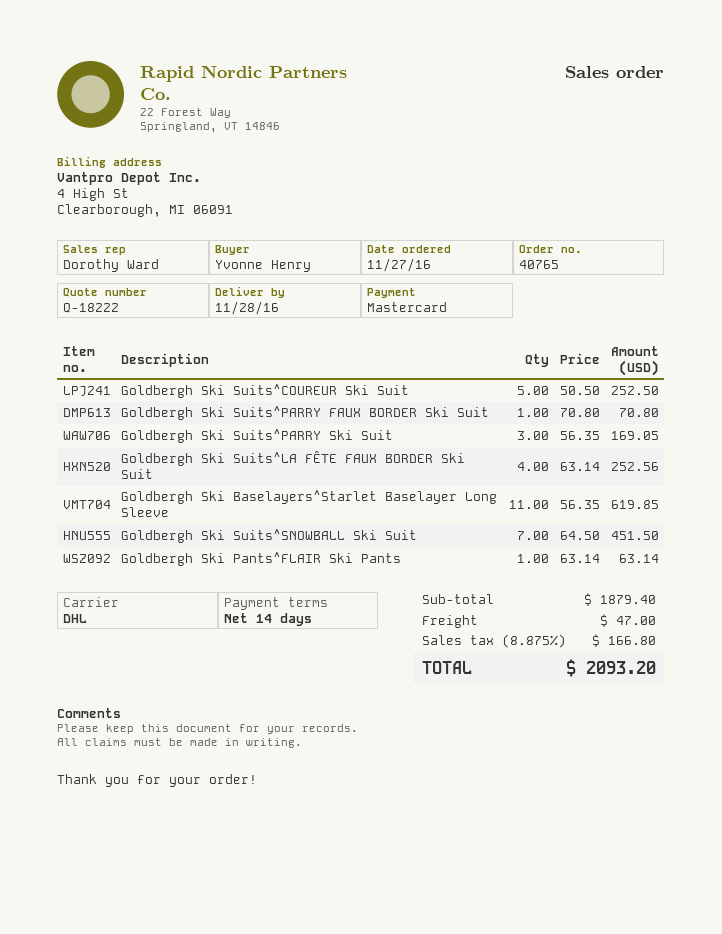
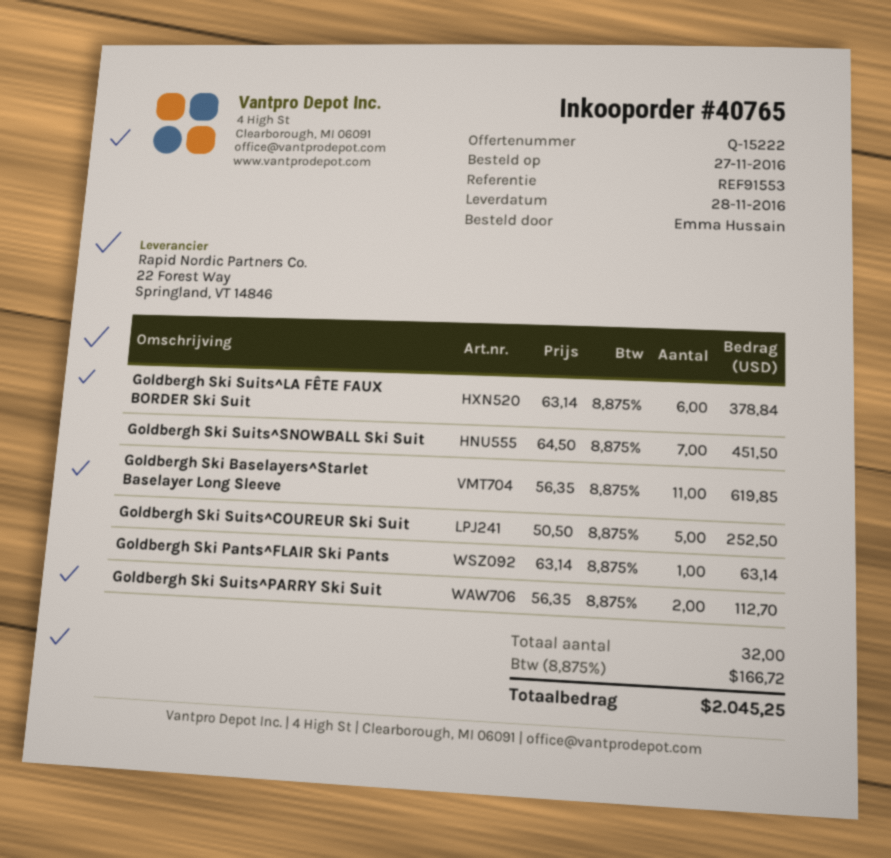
quote number: Q-18222 -> Q-15222
ordered by: Yvonne Henry -> Emma Hussain
Goldbergh Ski Suits^PARRY FAUX BORDER Ski Suit: 1 x 70.80 = 70.80 -> none
Goldbergh Ski Suits^PARRY Ski Suit: 3 x 56.35 = 169.05 -> 2 x 56.35 = 112.70
Goldbergh Ski Suits^LA FÊTE FAUX BORDER Ski Suit: 4 x 63.14 = 252.56 -> 6 x 63.14 = 378.84
shipping: 47.00 -> none
tax: 8.875% = 166.80 -> 8.875% = 166.72
total: 2093.20 -> 2045.25

